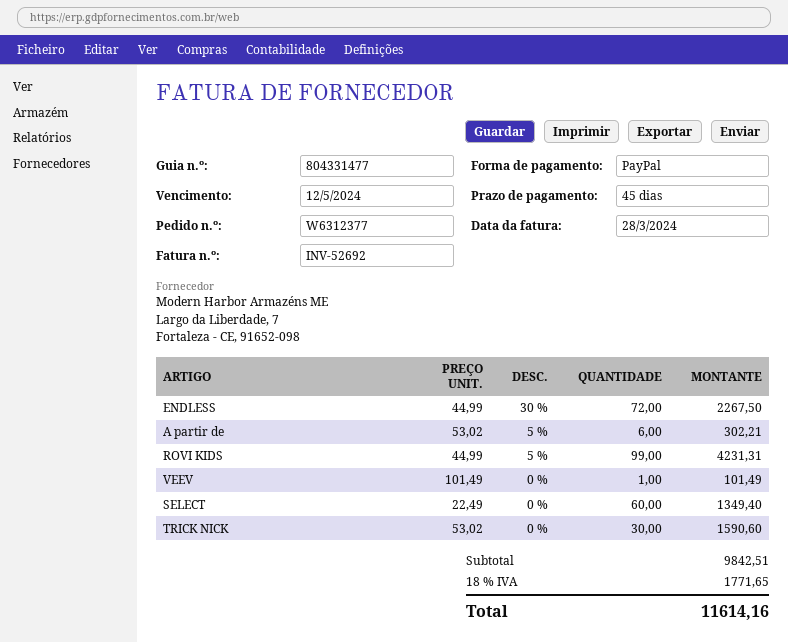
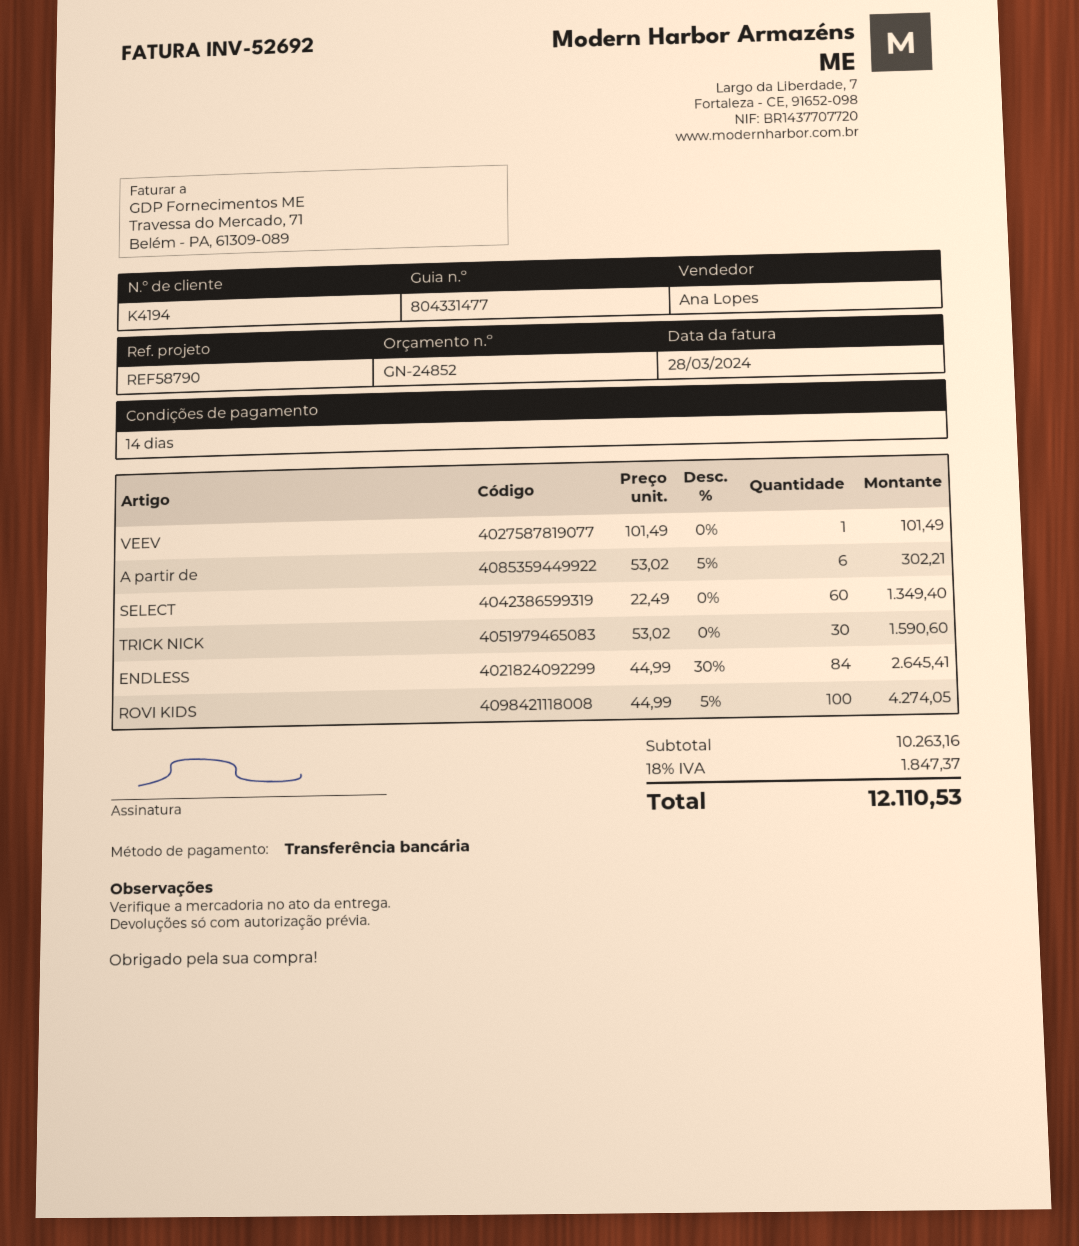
payment terms: 45 days -> 14 days
payment method: PayPal -> bank transfer
ENDLESS: 72 x 44.99 - 30% = 2267.50 -> 84 x 44.99 - 30% = 2645.41
ROVI KIDS: 99 x 44.99 - 5% = 4231.31 -> 100 x 44.99 - 5% = 4274.05
subtotal: 9842.51 -> 10263.16
tax: 18% = 1771.65 -> 18% = 1847.37
total: 11614.16 -> 12110.53

